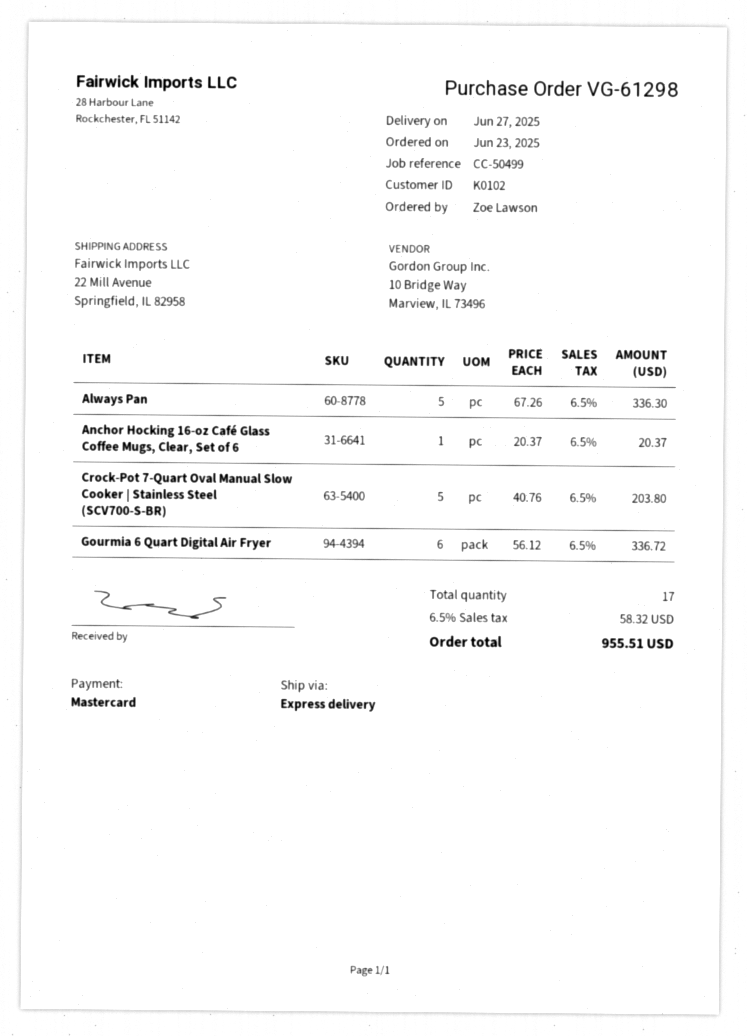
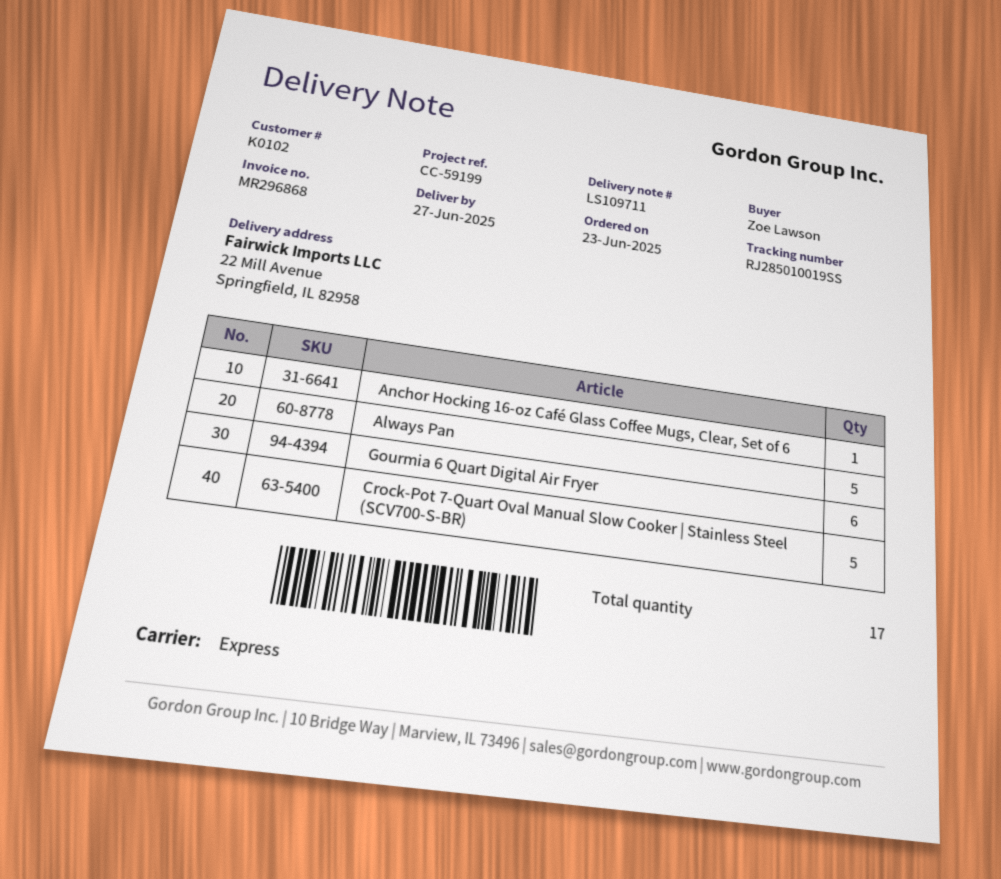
reference: CC-50499 -> CC-59199

